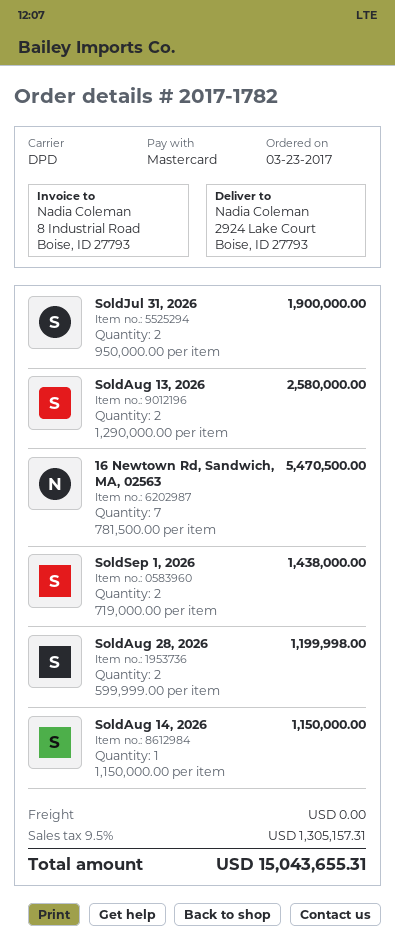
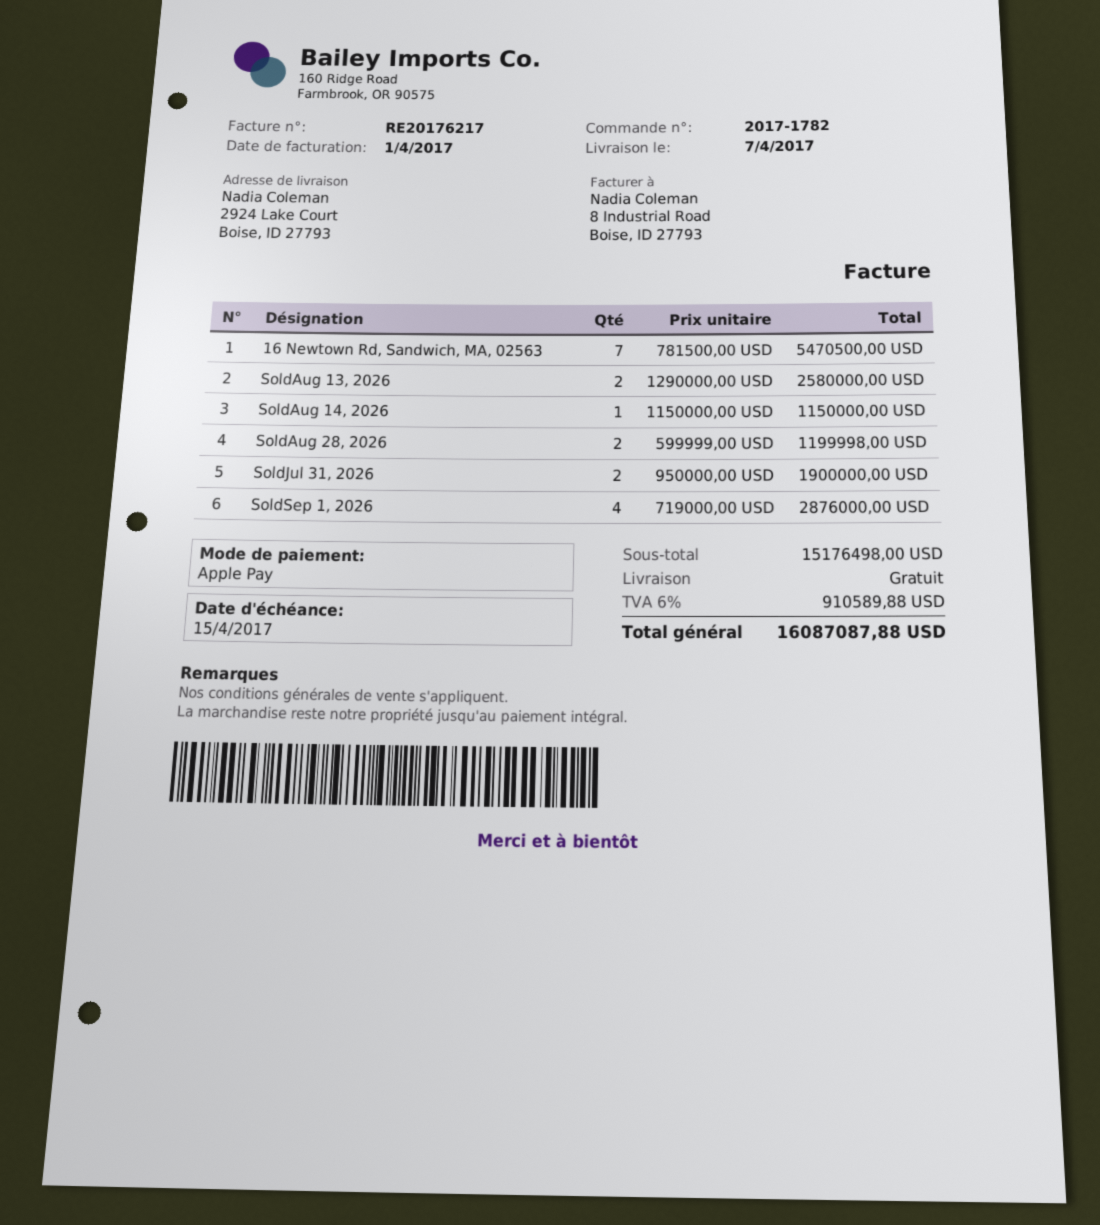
payment method: Mastercard -> Apple Pay
SoldSep 1, 2026: 2 x 719000.00 = 1438000.00 -> 4 x 719000.00 = 2876000.00
tax: 9.5% = 1305157.31 -> 6% = 910589.88
total: 15043655.31 -> 16087087.88

